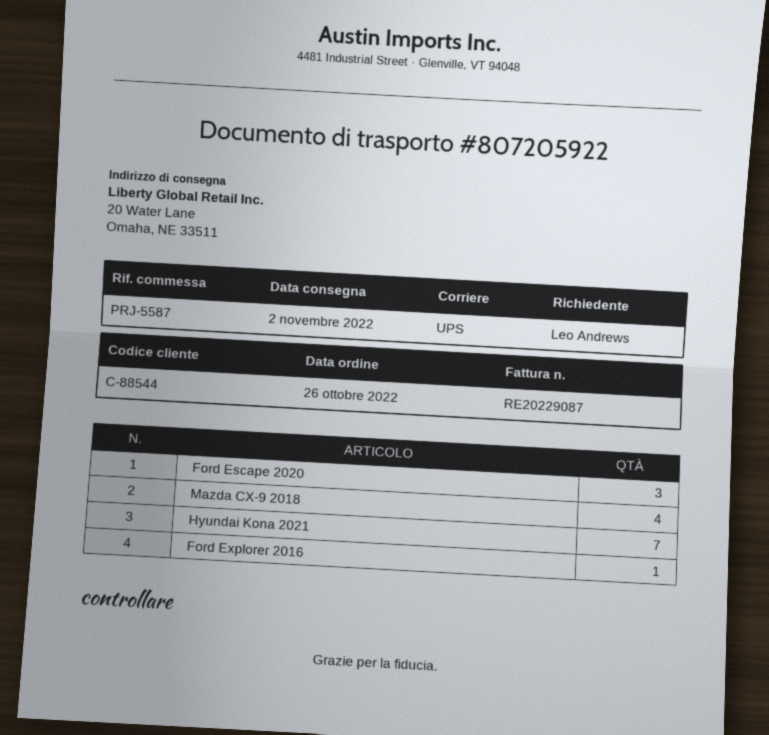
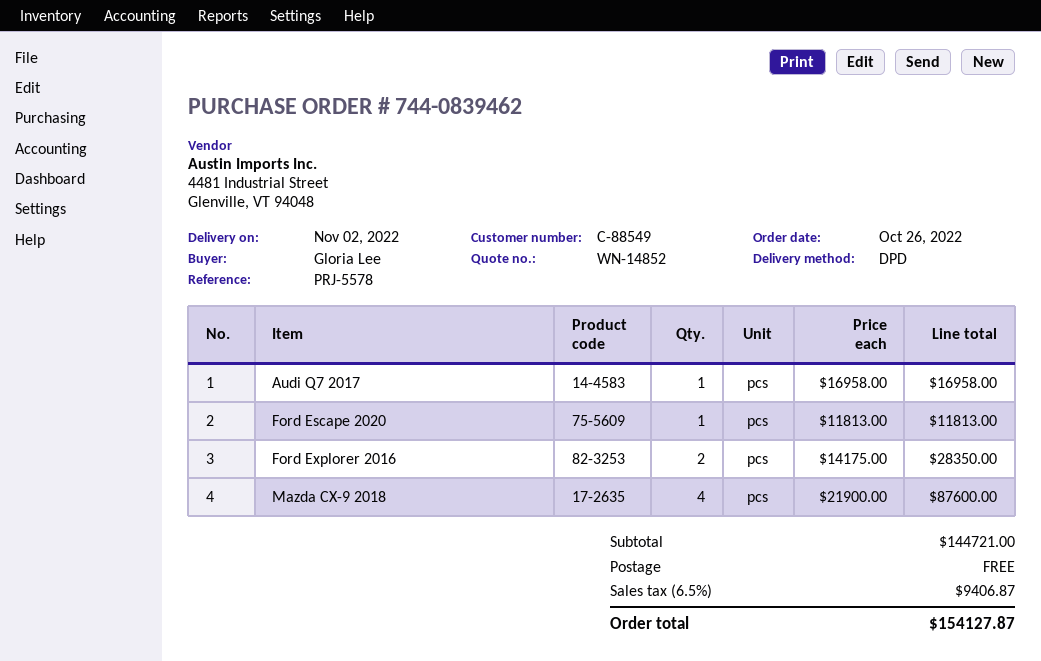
customer number: C-88544 -> C-88549
reference: PRJ-5587 -> PRJ-5578
ordered by: Leo Andrews -> Gloria Lee
shipping method: UPS -> DPD
Ford Escape 2020: 3 -> 1
Hyundai Kona 2021: 7 -> none
Ford Explorer 2016: 1 -> 2
Audi Q7 2017: none -> 1

